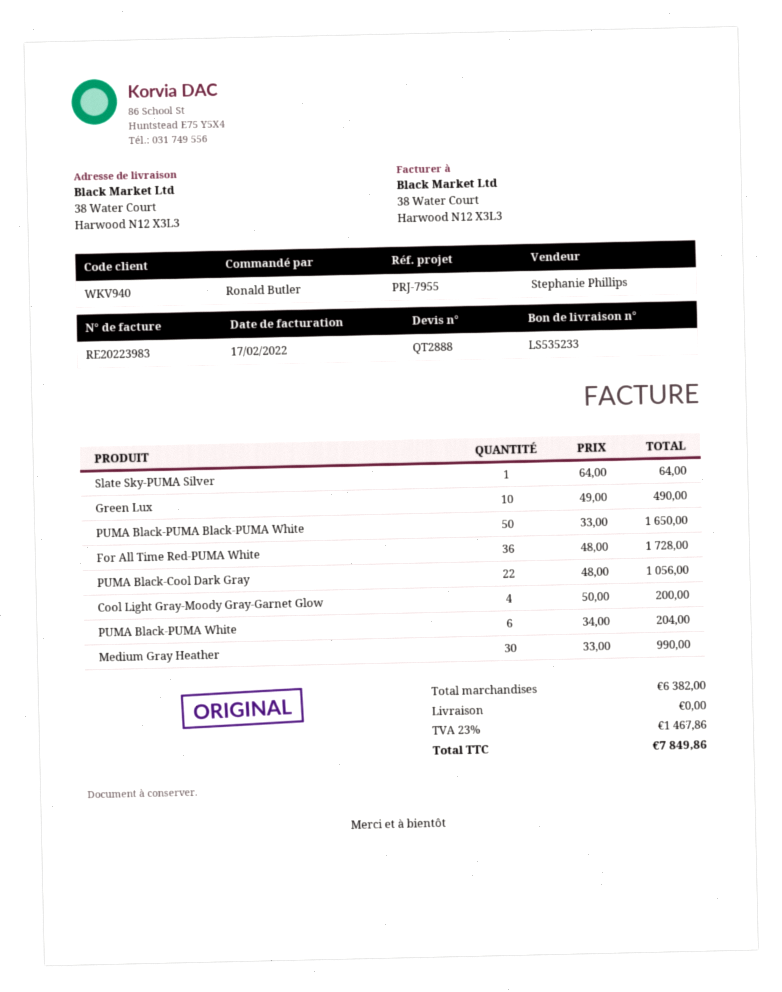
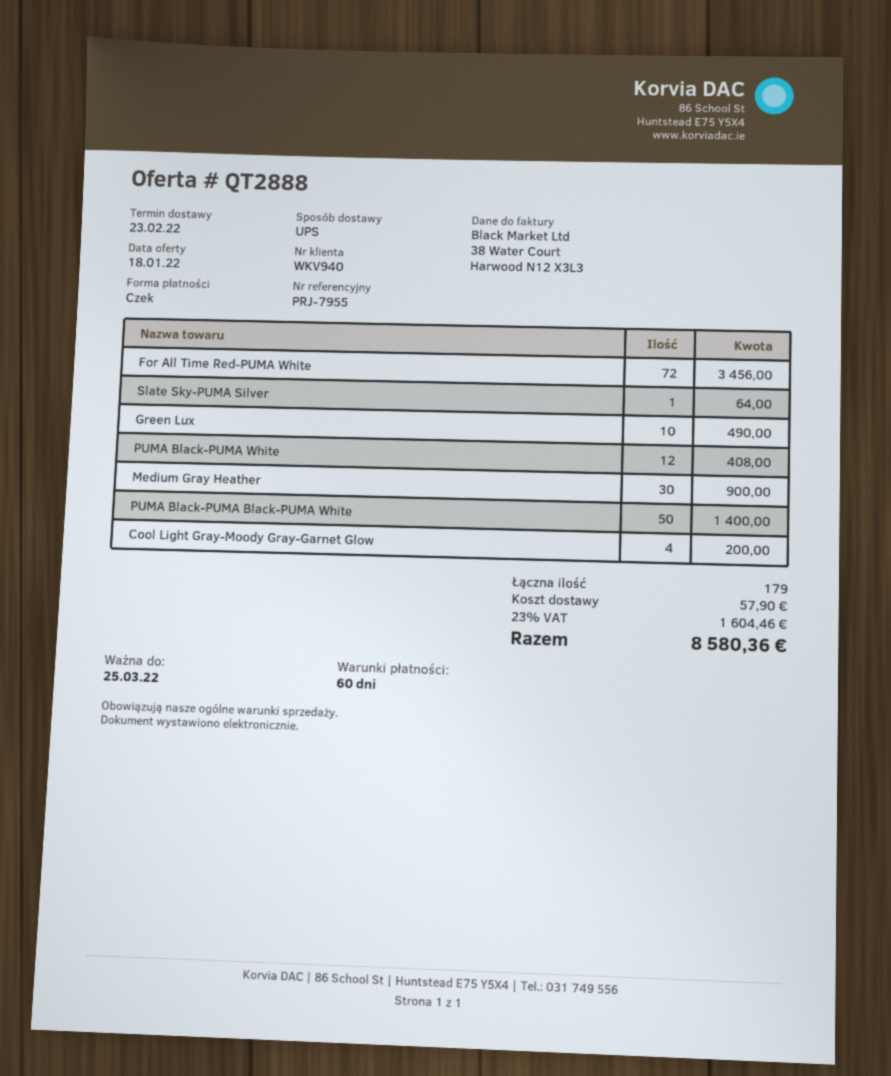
PUMA Black-PUMA Black-PUMA White: 50 for 1650.00 -> 50 for 1400.00
For All Time Red-PUMA White: 36 for 1728.00 -> 72 for 3456.00
PUMA Black-Cool Dark Gray: 22 for 1056.00 -> none
PUMA Black-PUMA White: 6 for 204.00 -> 12 for 408.00
Medium Gray Heather: 30 for 990.00 -> 30 for 900.00
shipping: 0.00 -> 57.90
tax: 23% = 1467.86 -> 23% = 1604.46
total: 7849.86 -> 8580.36

